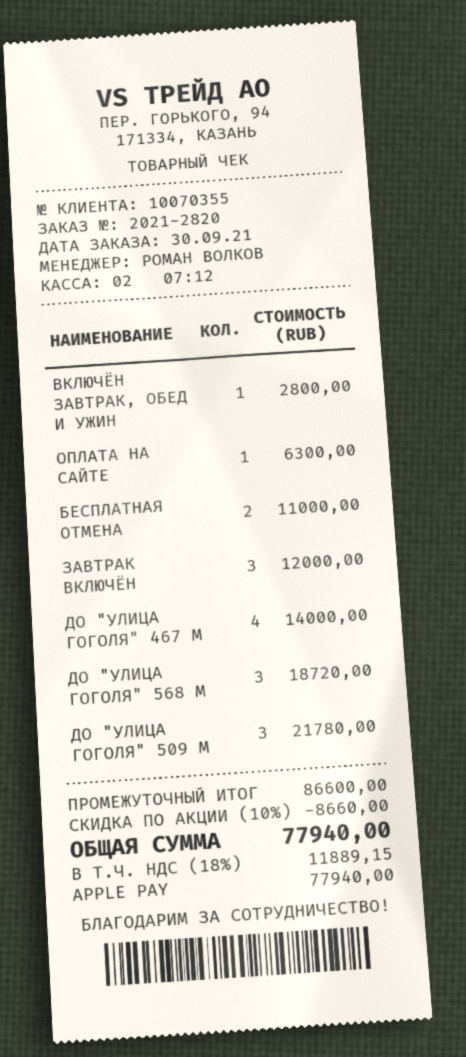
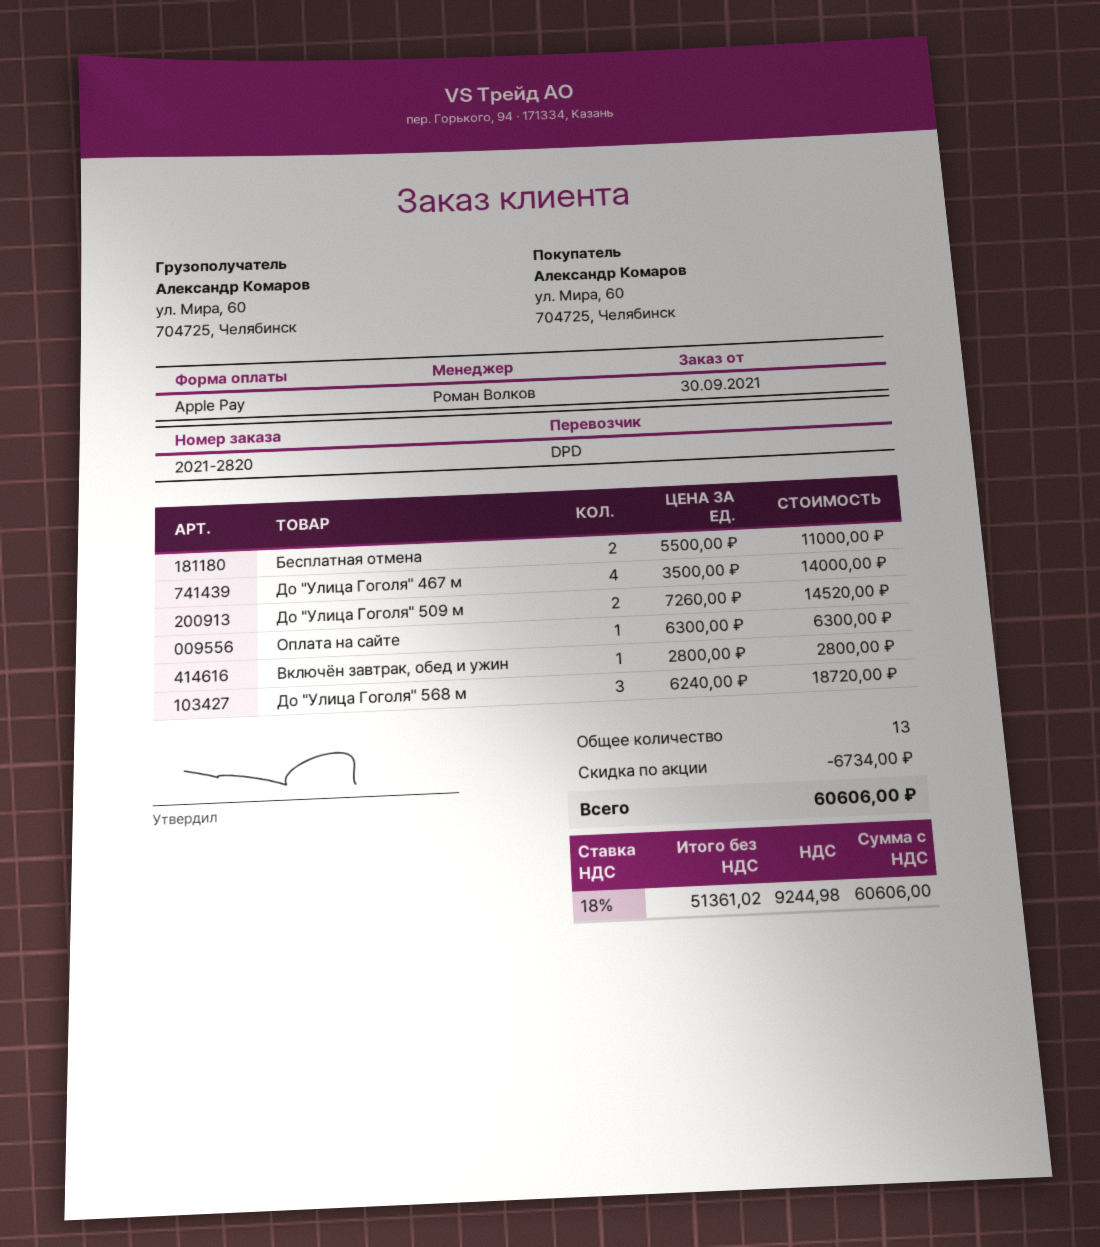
ЗАВТРАК ВКЛЮЧЁН: 3 for 12000.00 -> none
ДО "УЛИЦА ГОГОЛЯ" 509 М: 3 for 21780.00 -> 2 for 14520.00
discount: 8660.00 -> 6734.00
tax: 18% = 11889.15 -> 18% = 9244.98
total: 77940.00 -> 60606.00

